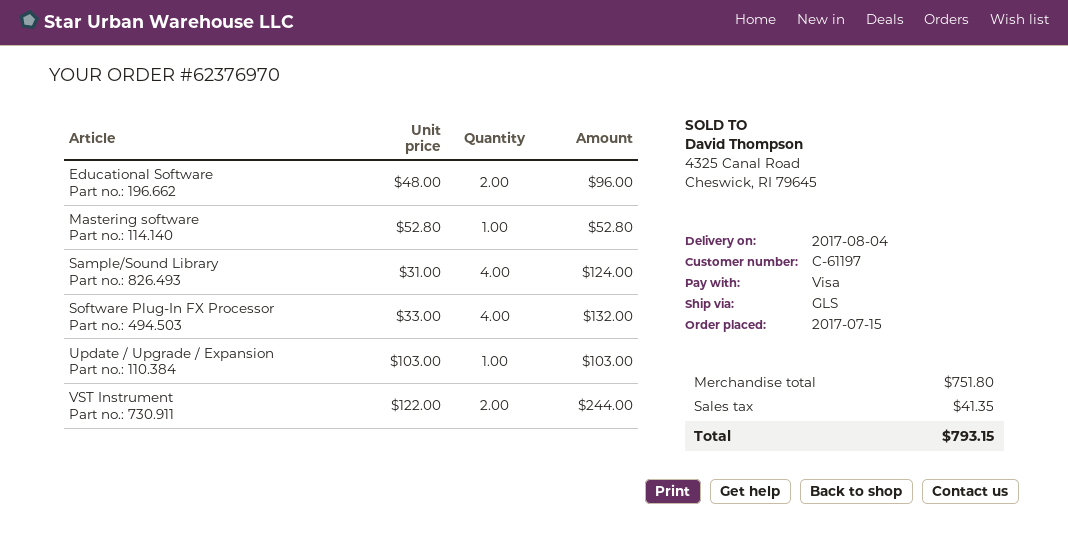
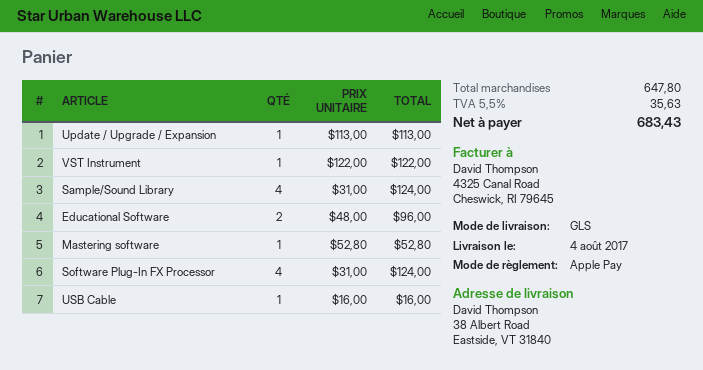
payment method: Visa -> Apple Pay
Software Plug-In FX Processor: 4 x 33.00 = 132.00 -> 4 x 31.00 = 124.00
Update / Upgrade / Expansion: 1 x 103.00 = 103.00 -> 1 x 113.00 = 113.00
VST Instrument: 2 x 122.00 = 244.00 -> 1 x 122.00 = 122.00
USB Cable: none -> 1 x 16.00 = 16.00
subtotal: 751.80 -> 647.80
tax: 41.35 -> 35.63
total: 793.15 -> 683.43

